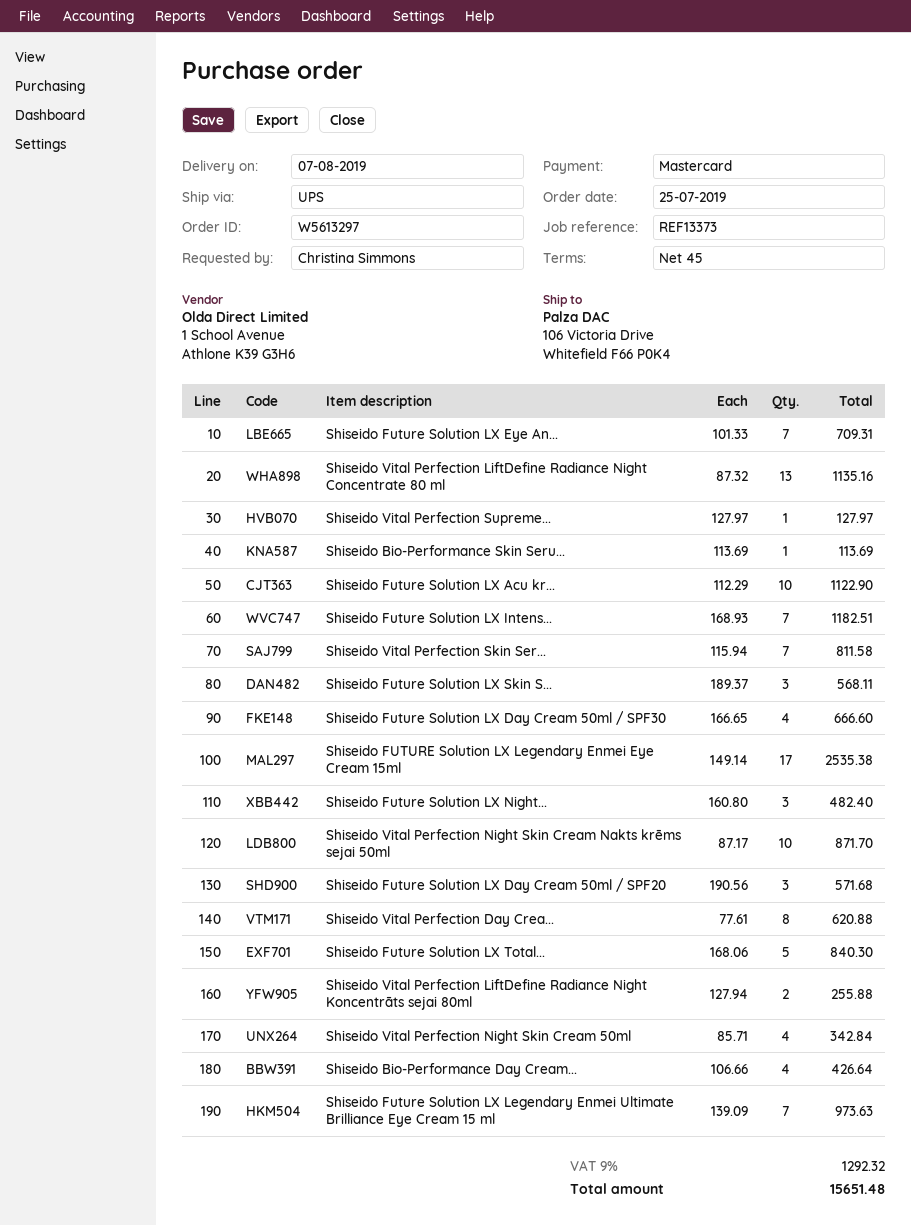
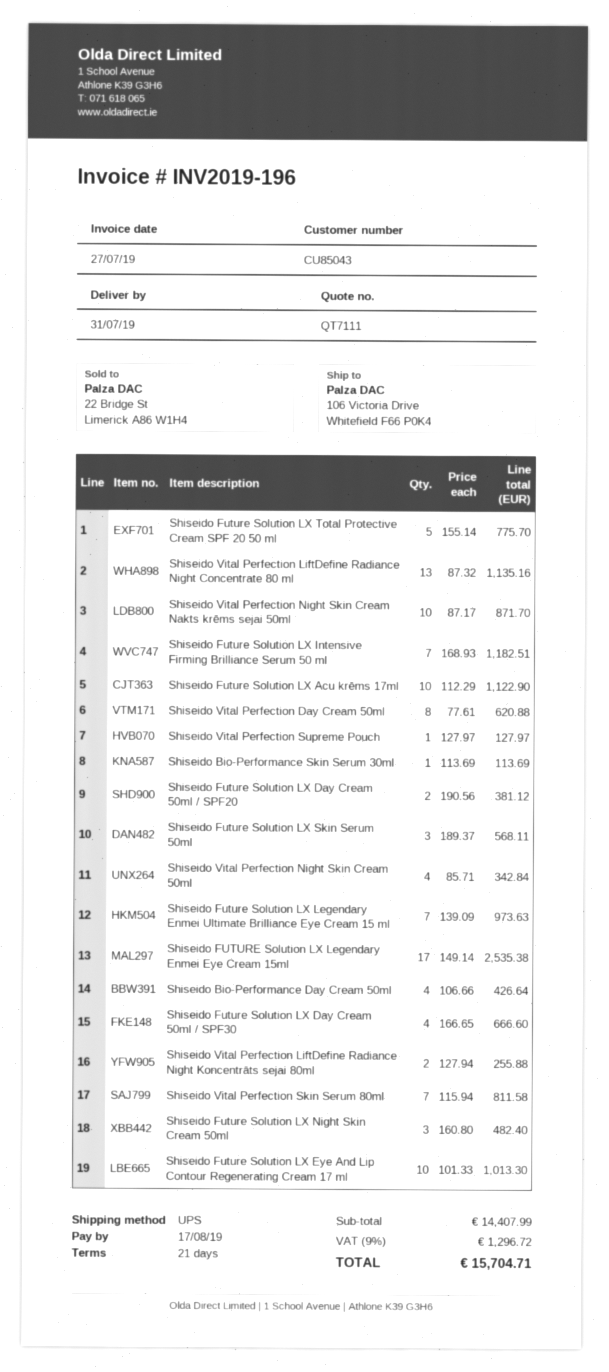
delivery date: 2019-08-07 -> 2019-07-31
payment terms: 45 days -> 21 days
Shiseido Future Solution LX Eye An...: 7 x 101.33 = 709.31 -> 10 x 101.33 = 1013.30
Shiseido Future Solution LX Day Cream 50ml / SPF20: 3 x 190.56 = 571.68 -> 2 x 190.56 = 381.12
Shiseido Future Solution LX Total...: 5 x 168.06 = 840.30 -> 5 x 155.14 = 775.70
tax: 9% = 1292.32 -> 9% = 1296.72
total: 15651.48 -> 15704.71

